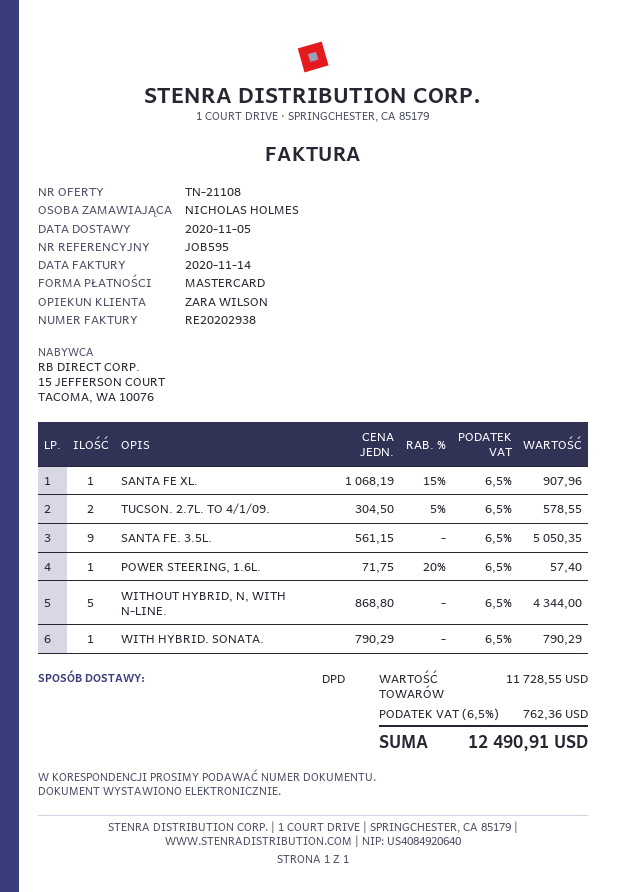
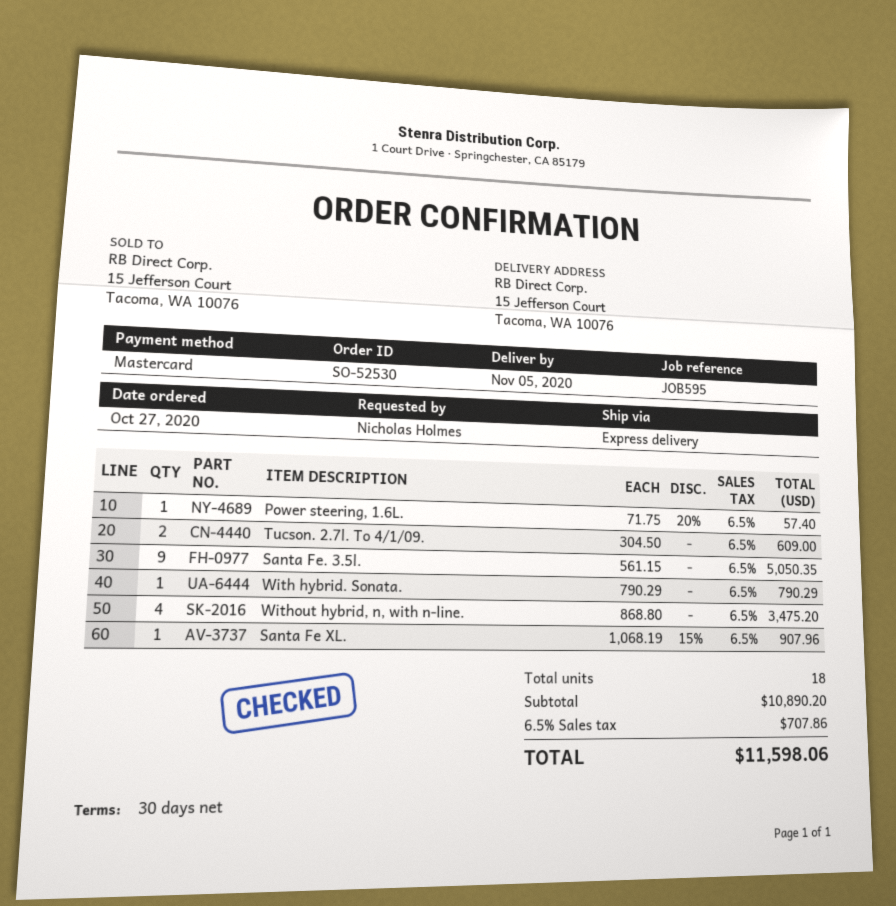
shipping method: DPD -> express
TUCSON. 2.7L. TO 4/1/09.: 2 x 304.50 - 5% = 578.55 -> 2 x 304.50 = 609.00
WITHOUT HYBRID, N, WITH N-LINE.: 5 x 868.80 = 4344.00 -> 4 x 868.80 = 3475.20
subtotal: 11728.55 -> 10890.20
tax: 6.5% = 762.36 -> 6.5% = 707.86
total: 12490.91 -> 11598.06

